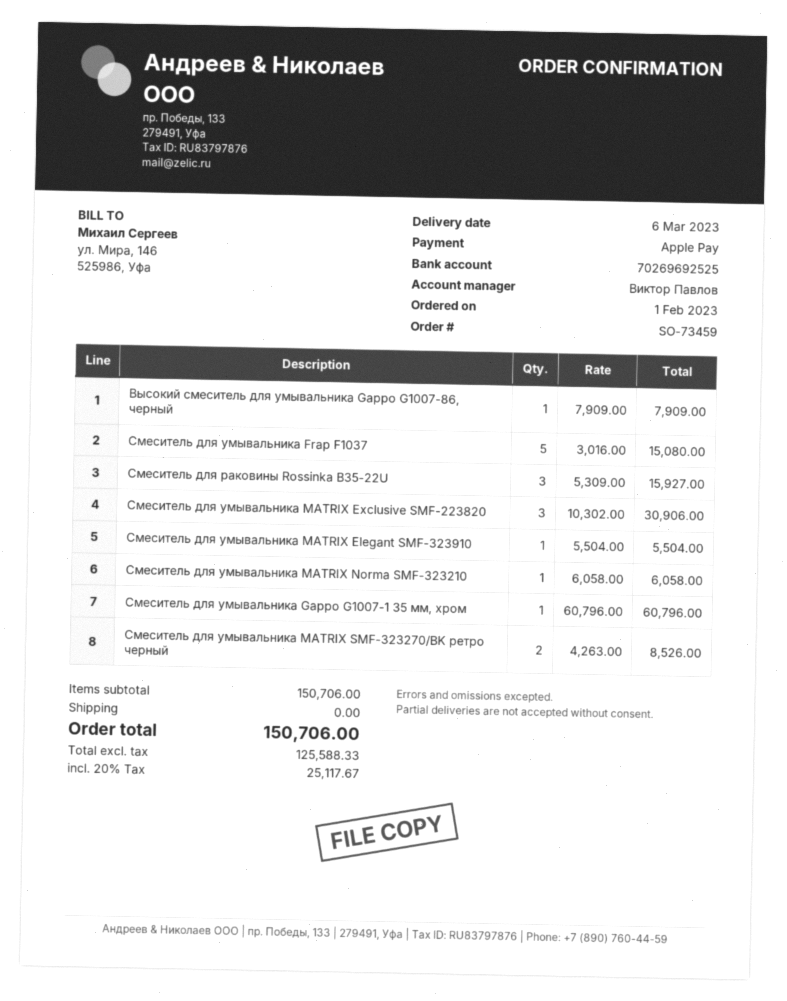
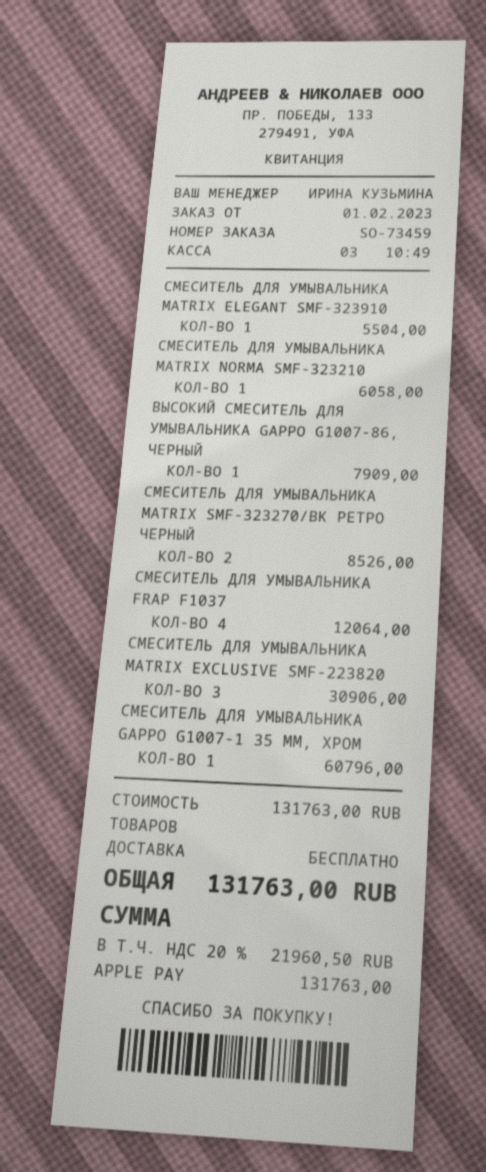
sales rep: Виктор Павлов -> ИРИНА КУЗЬМИНА
Смеситель для умывальника Frap F1037: 5 for 15080.00 -> 4 for 12064.00
Смеситель для раковины Rossinka B35-22U: 3 for 15927.00 -> none
subtotal: 150706.00 -> 131763.00
tax: 20% = 25117.67 -> 20% = 21960.50
total: 150706.00 -> 131763.00

